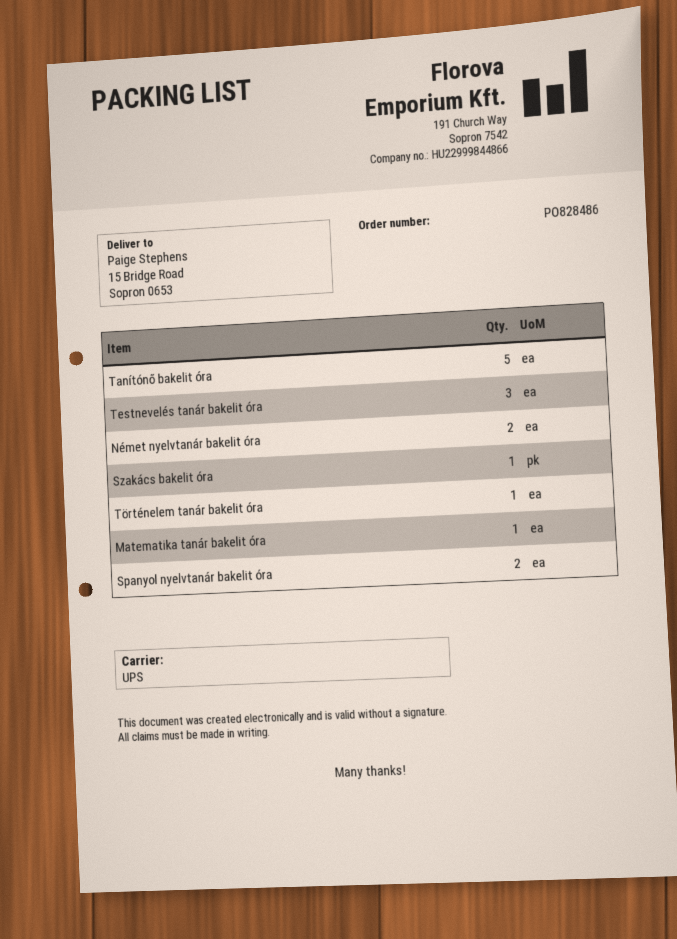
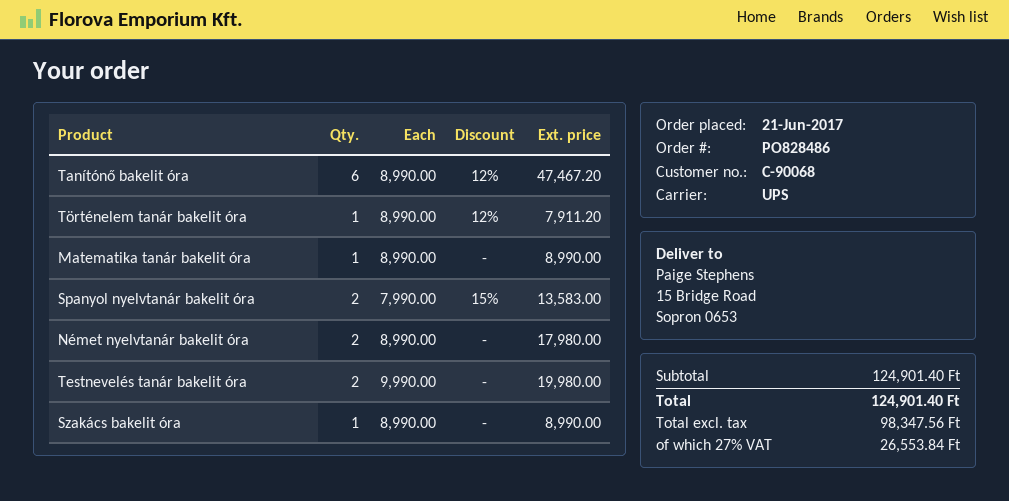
Tanítónő bakelit óra: 5 -> 6
Testnevelés tanár bakelit óra: 3 -> 2

